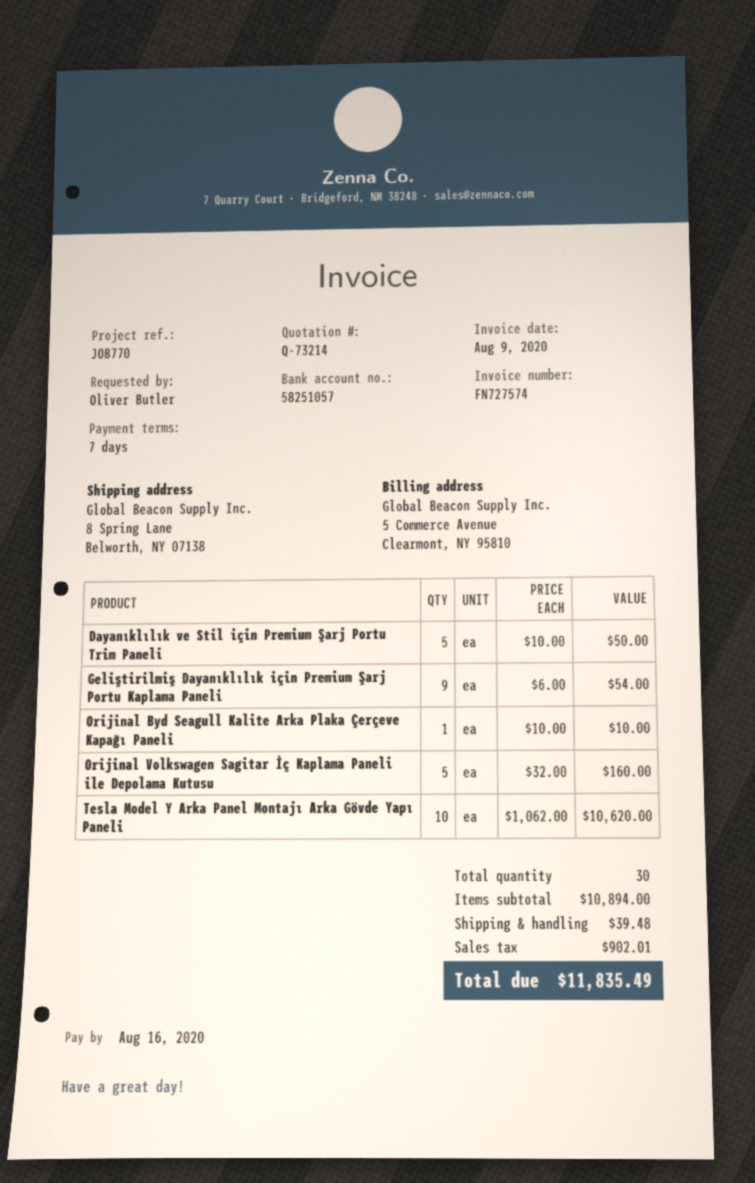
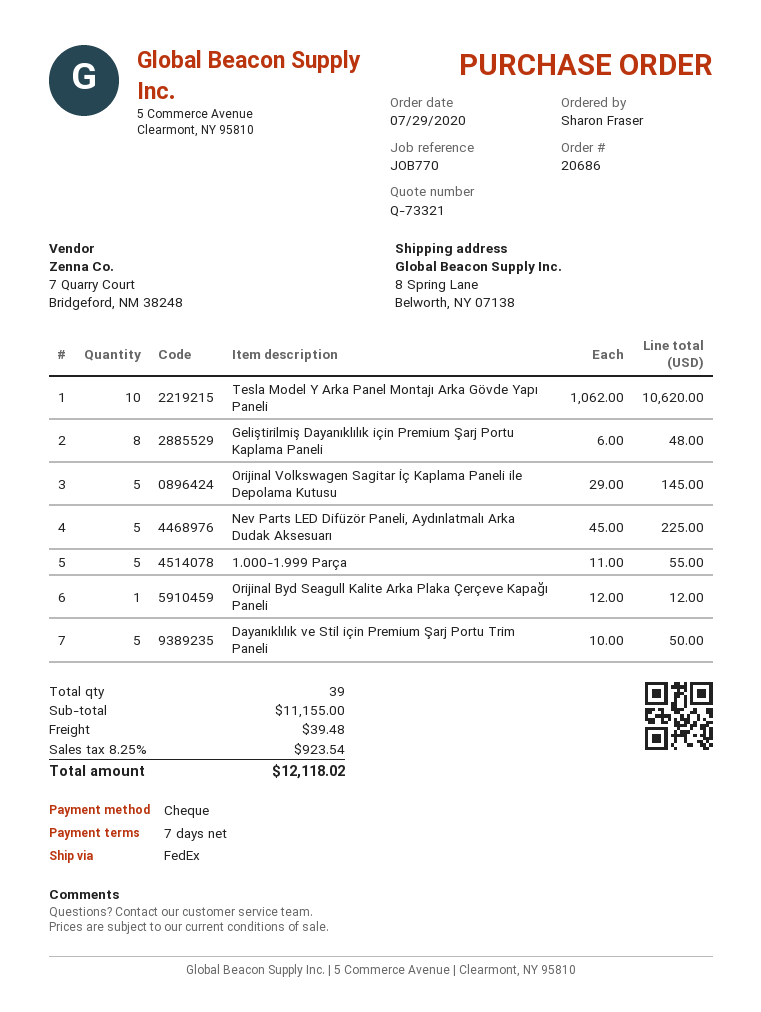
quote number: Q-73214 -> Q-73321
ordered by: Oliver Butler -> Sharon Fraser
Geliştirilmiş Dayanıklılık için Premium Şarj Portu Kaplama Paneli: 9 x 6.00 = 54.00 -> 8 x 6.00 = 48.00
Orijinal Byd Seagull Kalite Arka Plaka Çerçeve Kapağı Paneli: 1 x 10.00 = 10.00 -> 1 x 12.00 = 12.00
Orijinal Volkswagen Sagitar İç Kaplama Paneli ile Depolama Kutusu: 5 x 32.00 = 160.00 -> 5 x 29.00 = 145.00
Nev Parts LED Difüzör Paneli, Aydınlatmalı Arka Dudak Aksesuarı: none -> 5 x 45.00 = 225.00
1.000-1.999 Parça: none -> 5 x 11.00 = 55.00
total quantity: 30 -> 39
subtotal: 10894.00 -> 11155.00
tax: 902.01 -> 923.54
total: 11835.49 -> 12118.02

